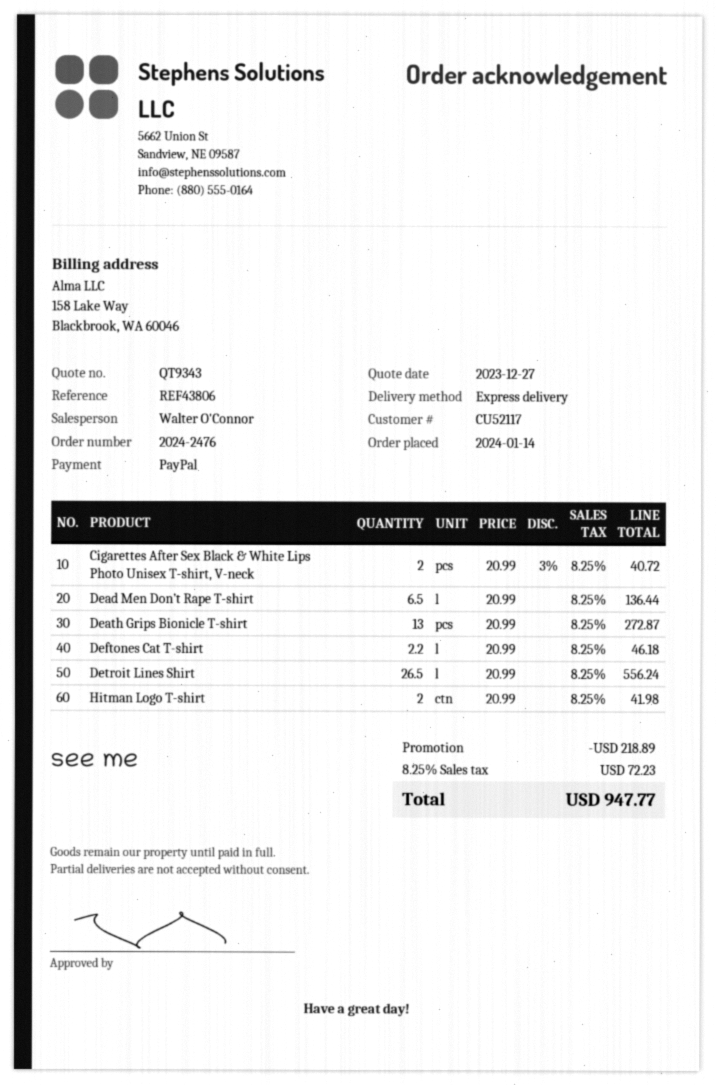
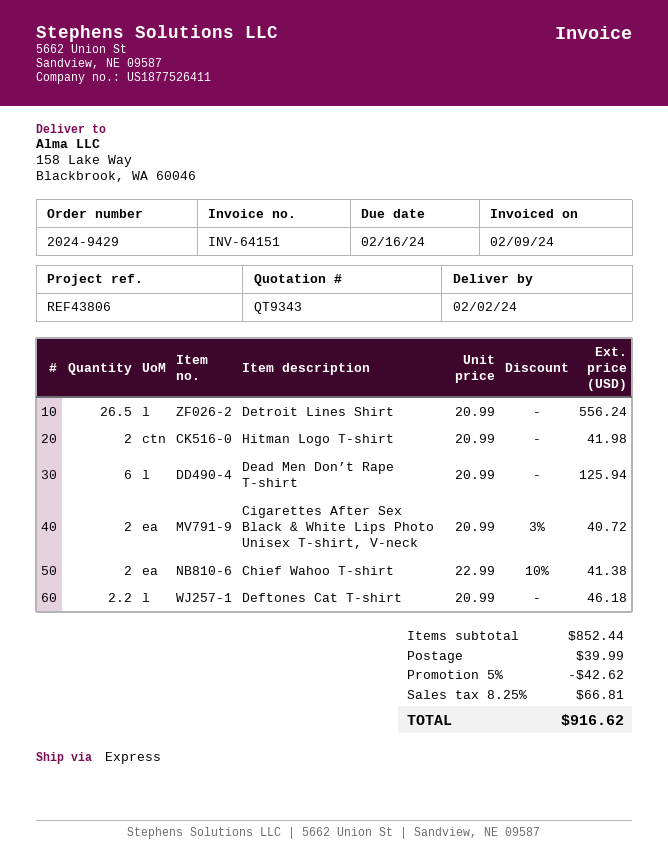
order number: 2024-2476 -> 2024-9429
Dead Men Don’t Rape T-shirt: 6.5 x 20.99 = 136.44 -> 6 x 20.99 = 125.94
Death Grips Bionicle T-shirt: 13 x 20.99 = 272.87 -> none
Chief Wahoo T-shirt: none -> 2 x 22.99 - 10% = 41.38
discount: 218.89 -> 42.62
shipping: none -> 39.99
tax: 8.25% = 72.23 -> 8.25% = 66.81
total: 947.77 -> 916.62

